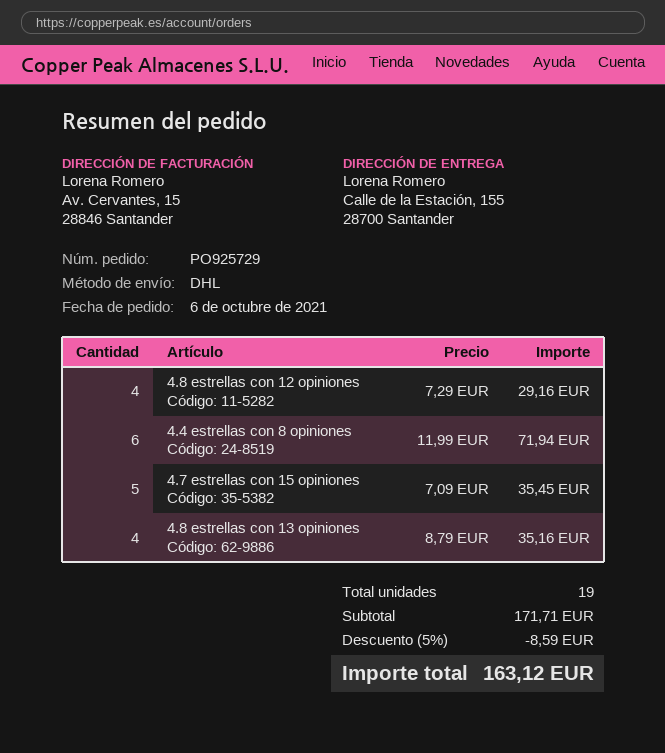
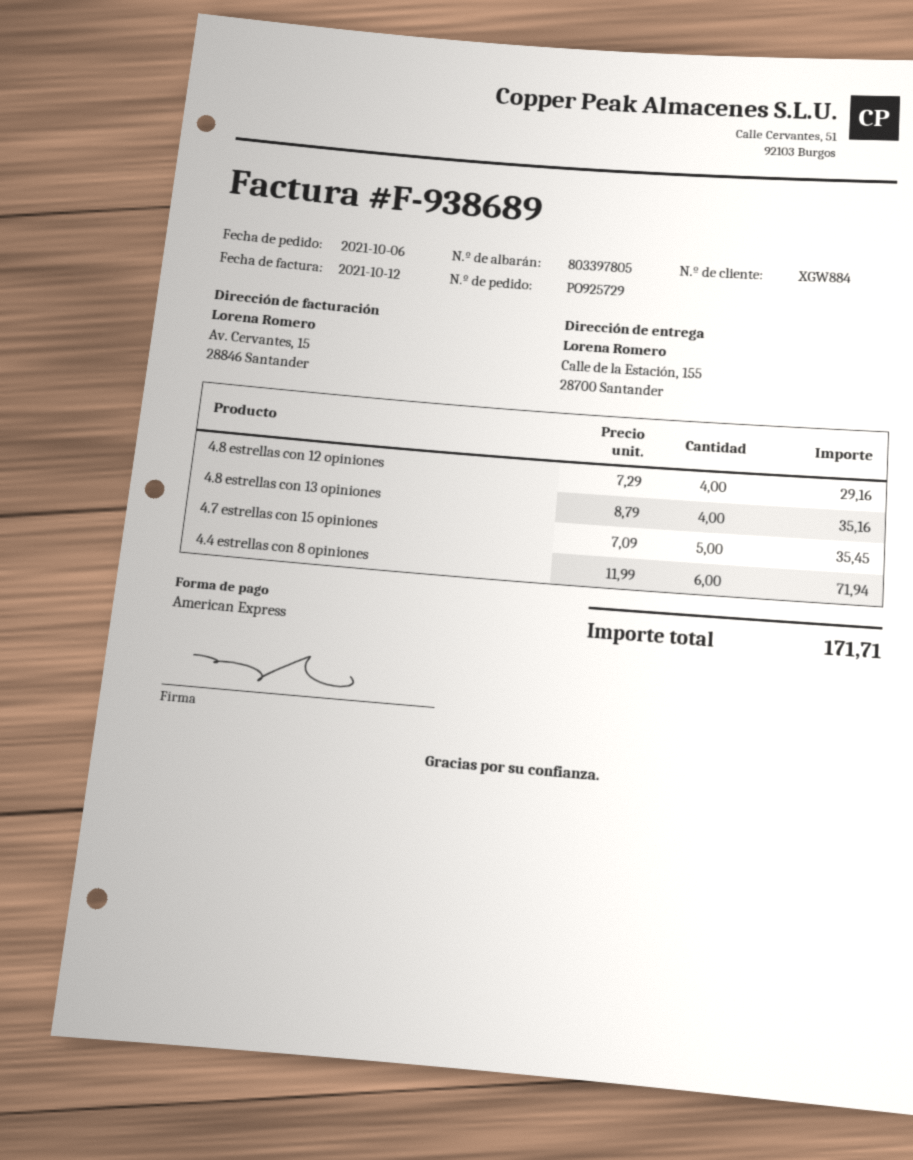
discount: 5% = 8.59 -> none
total: 163.12 -> 171.71

